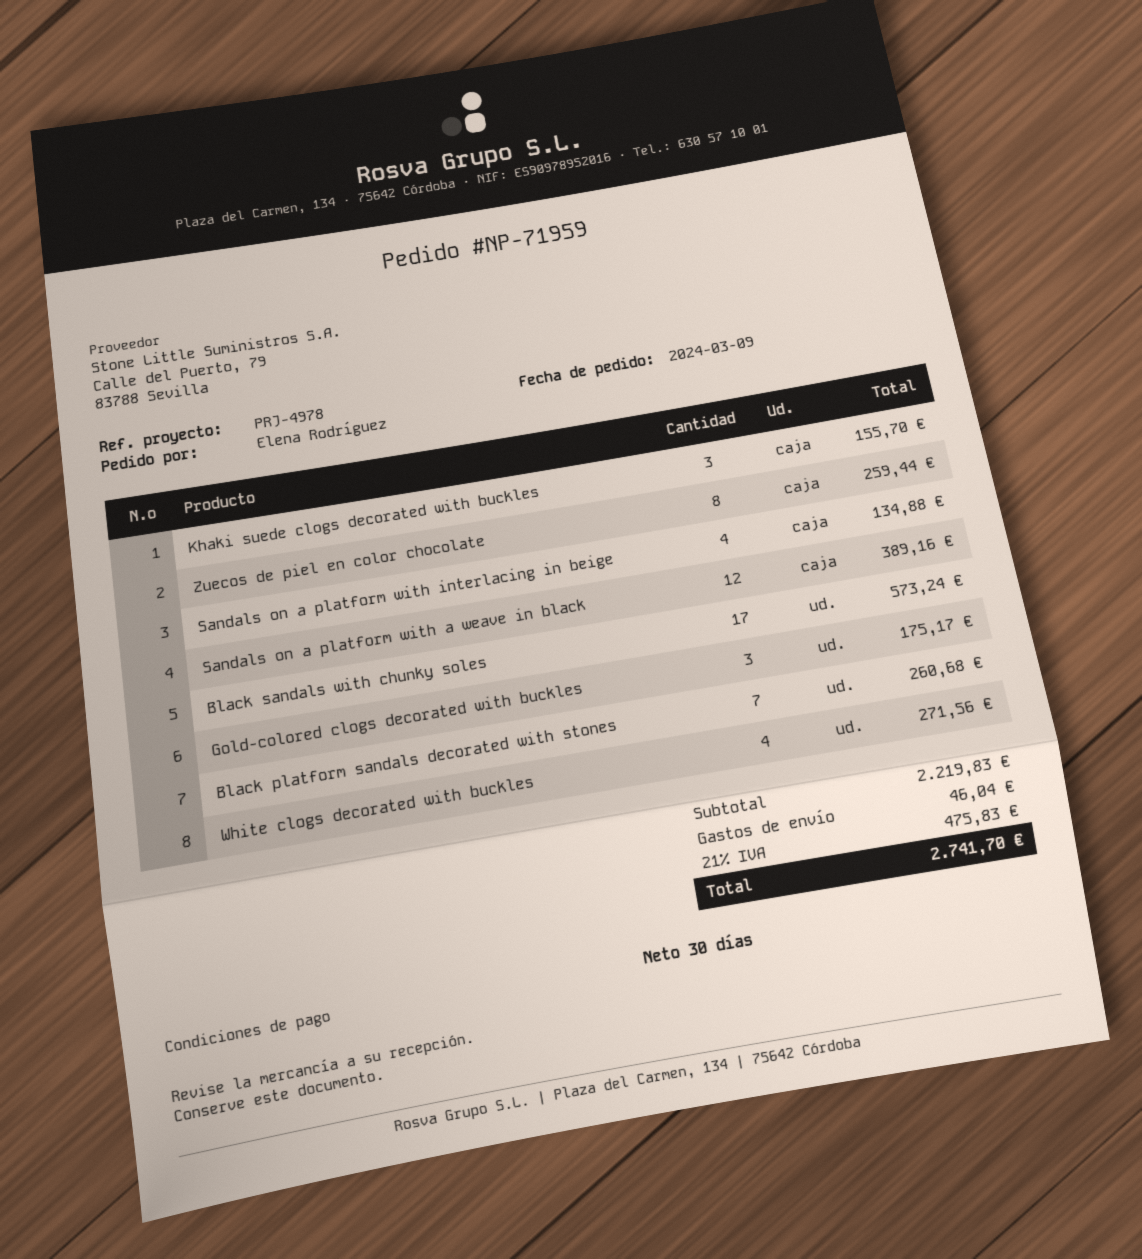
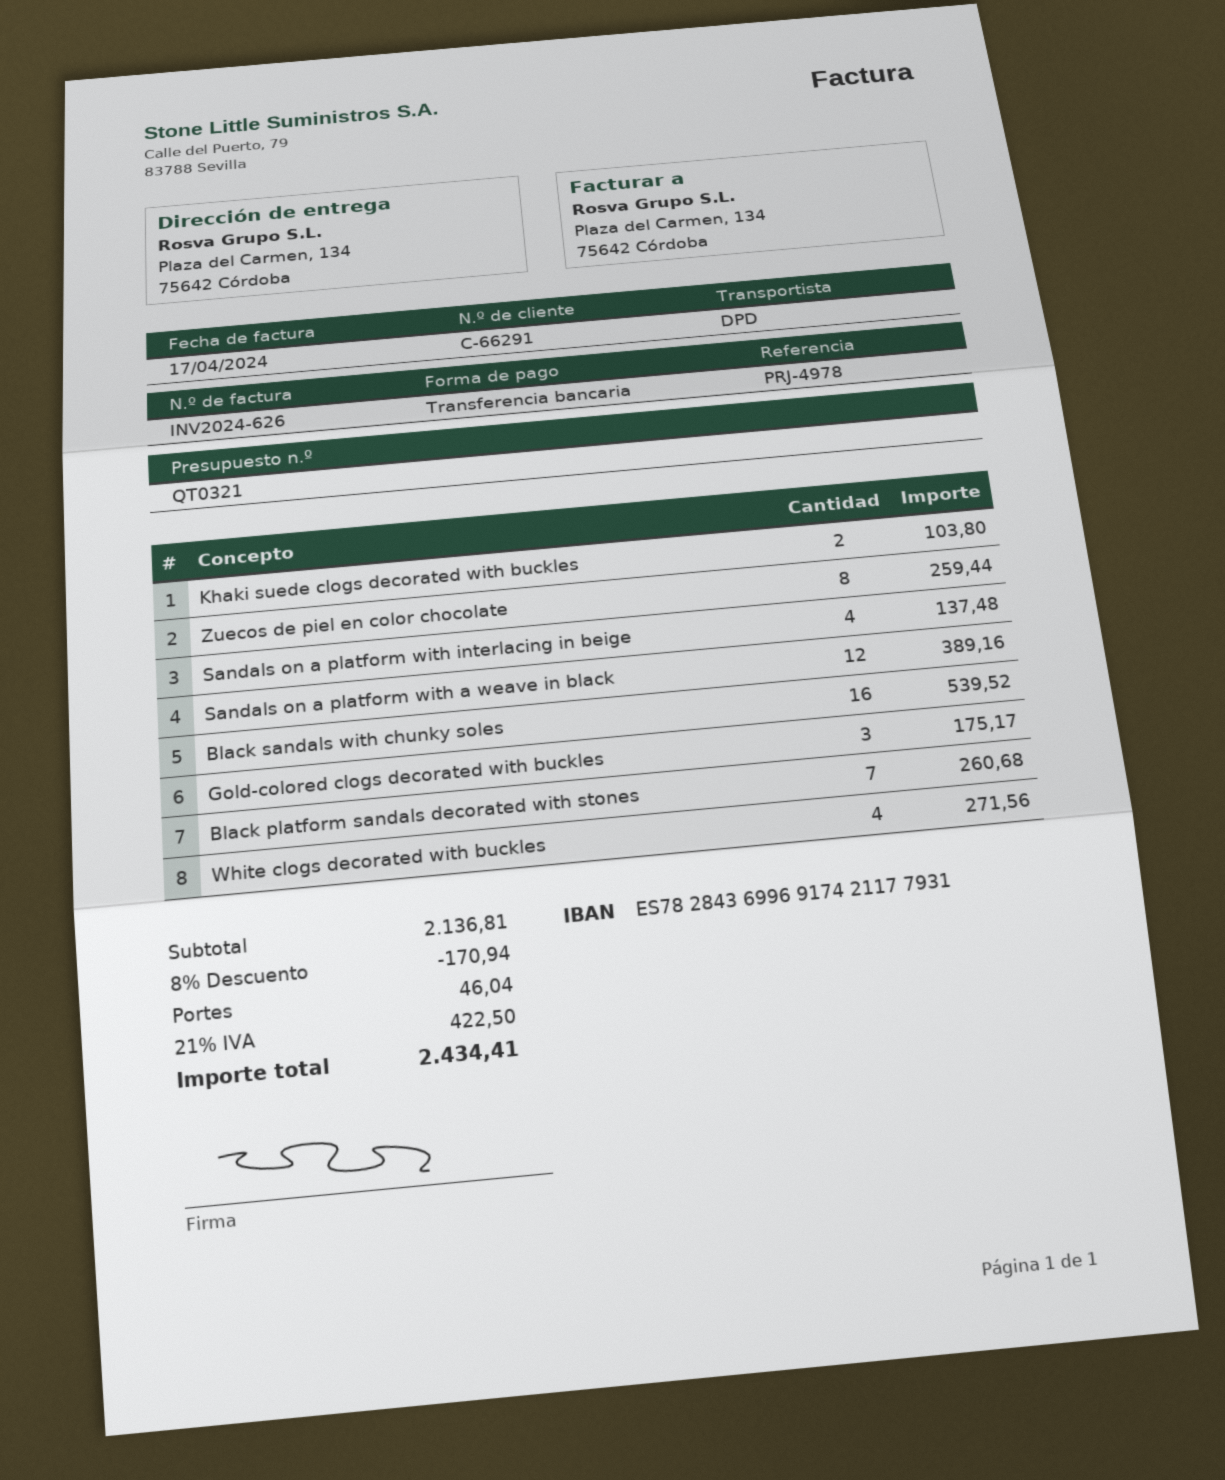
Khaki suede clogs decorated with buckles: 3 for 155.70 -> 2 for 103.80
Sandals on a platform with interlacing in beige: 4 for 134.88 -> 4 for 137.48
Black sandals with chunky soles: 17 for 573.24 -> 16 for 539.52
subtotal: 2219.83 -> 2136.81
discount: none -> 8% = 170.94
tax: 21% = 475.83 -> 21% = 422.50
total: 2741.70 -> 2434.41

